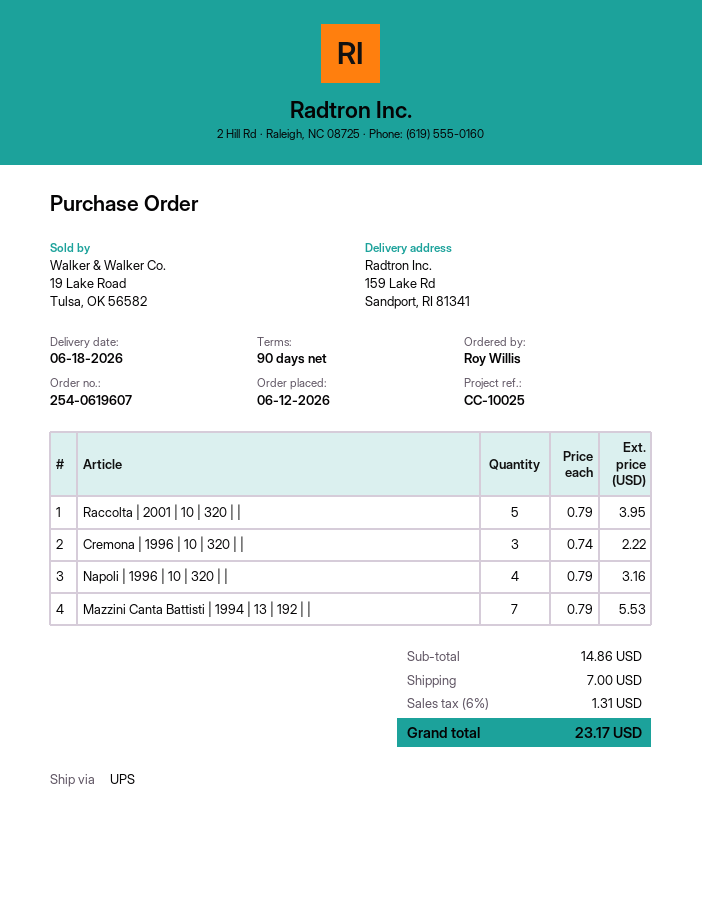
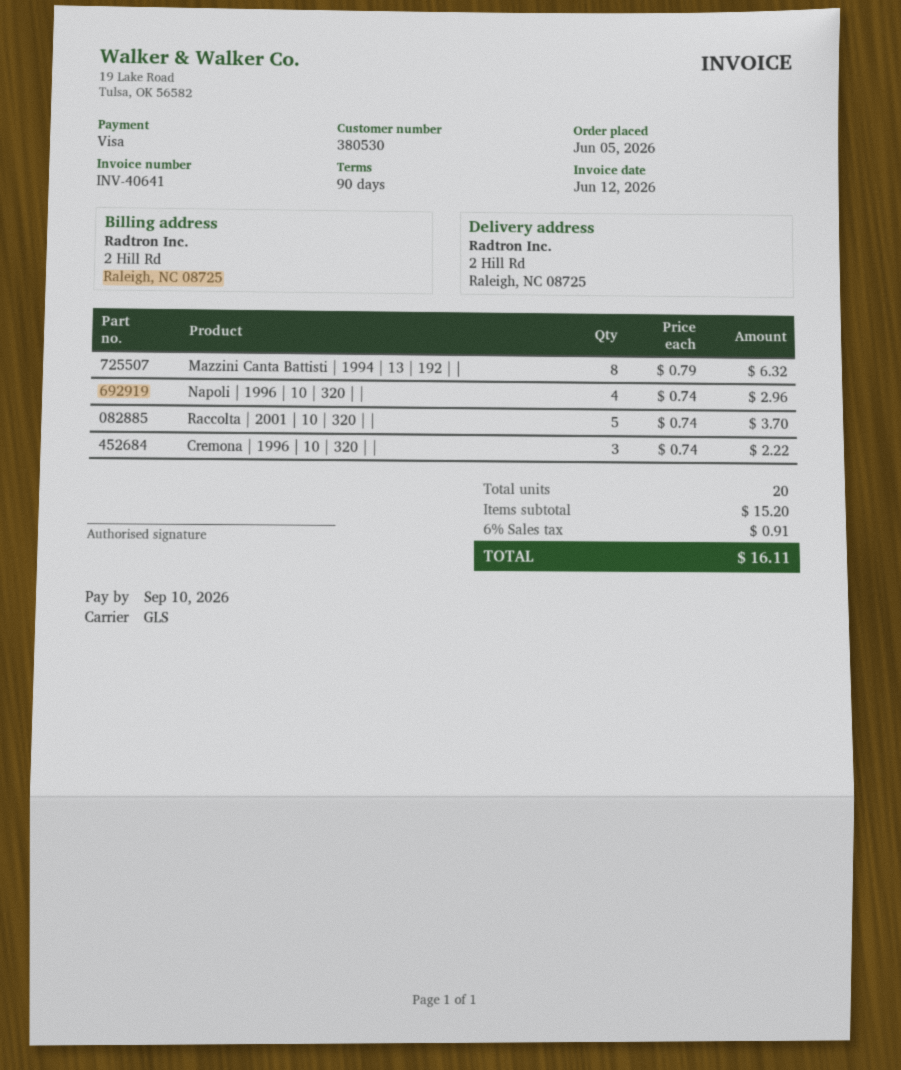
order date: 2026-06-12 -> 2026-06-05
shipping method: UPS -> GLS
ship to: 159 Lake Rd, Sandport, RI 81341 -> 2 Hill Rd, Raleigh, NC 08725
Raccolta | 2001 | 10 | 320 | |: 5 x 0.79 = 3.95 -> 5 x 0.74 = 3.70
Napoli | 1996 | 10 | 320 | |: 4 x 0.79 = 3.16 -> 4 x 0.74 = 2.96
Mazzini Canta Battisti | 1994 | 13 | 192 | |: 7 x 0.79 = 5.53 -> 8 x 0.79 = 6.32
subtotal: 14.86 -> 15.20
shipping: 7.00 -> none
tax: 6% = 1.31 -> 6% = 0.91
total: 23.17 -> 16.11

